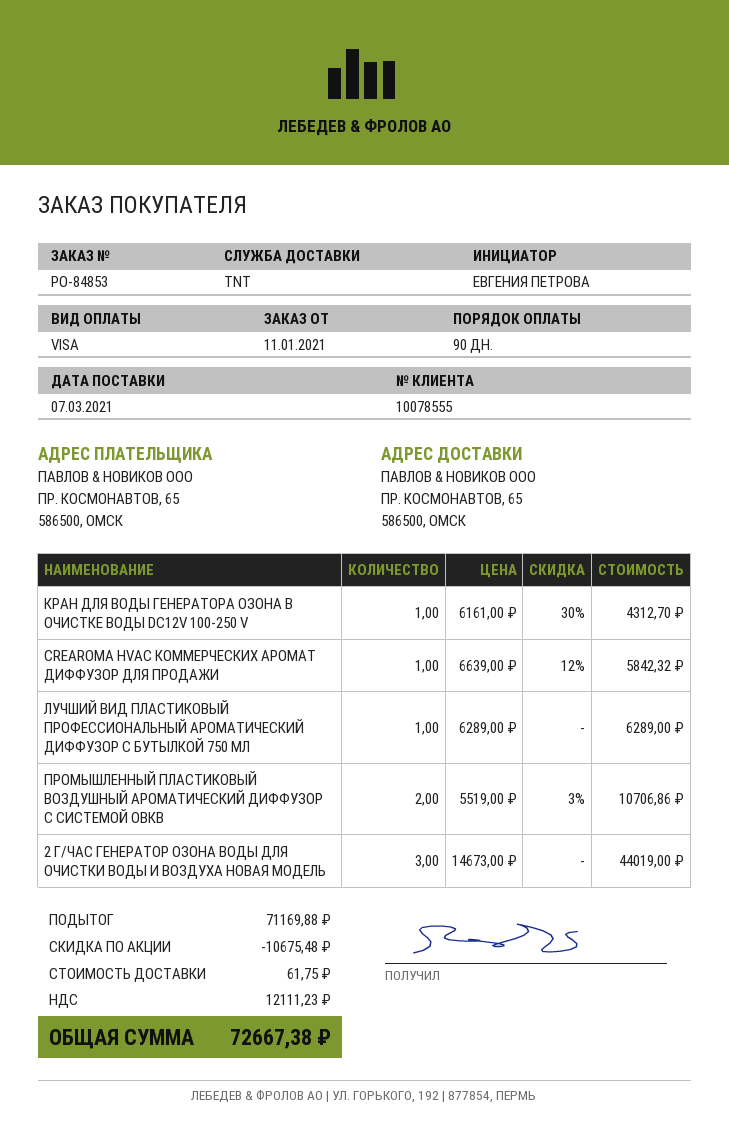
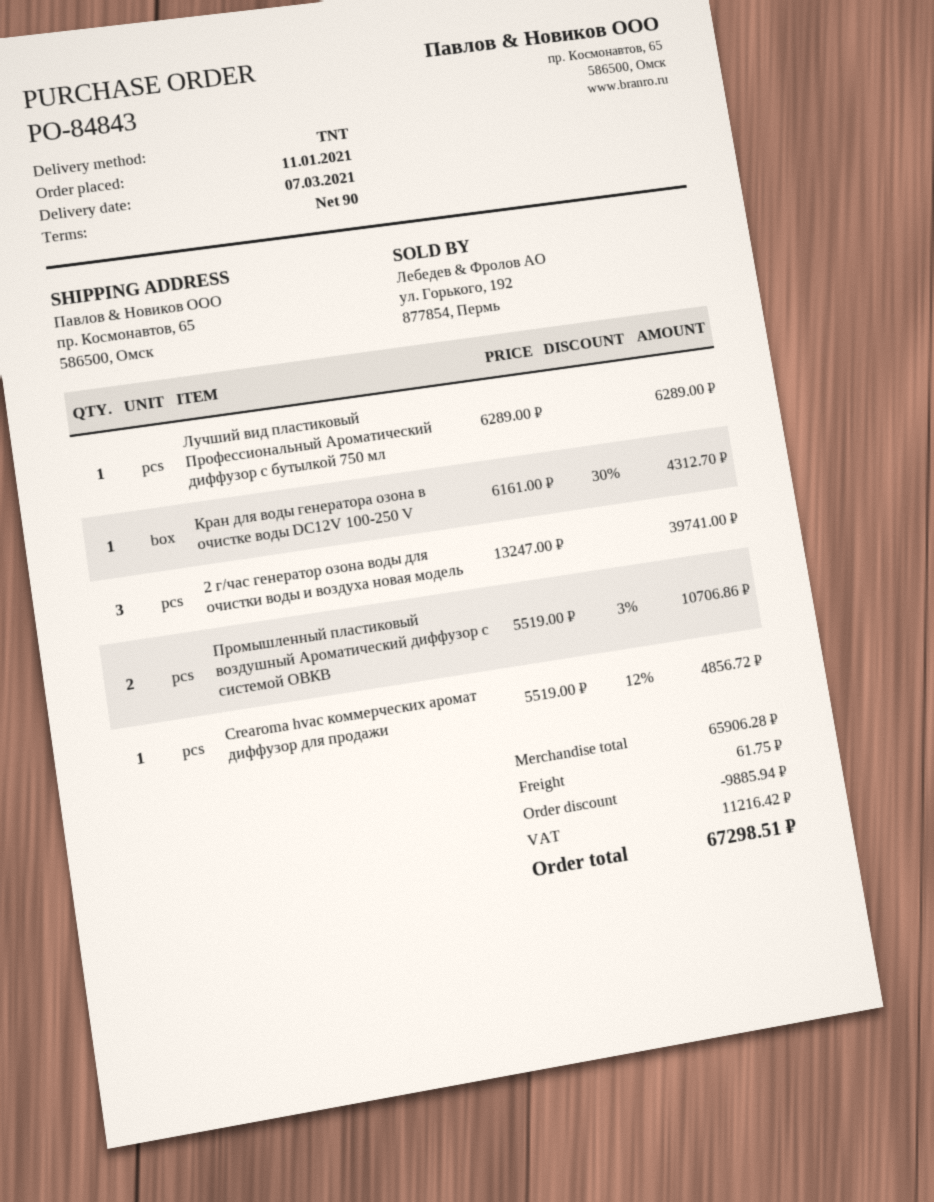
order number: PO-84853 -> PO-84843
CREAROMA HVAC КОММЕРЧЕСКИХ АРОМАТ ДИФФУЗОР ДЛЯ ПРОДАЖИ: 1 x 6639.00 - 12% = 5842.32 -> 1 x 5519.00 - 12% = 4856.72
2 Г/ЧАС ГЕНЕРАТОР ОЗОНА ВОДЫ ДЛЯ ОЧИСТКИ ВОДЫ И ВОЗДУХА НОВАЯ МОДЕЛЬ: 3 x 14673.00 = 44019.00 -> 3 x 13247.00 = 39741.00
subtotal: 71169.88 -> 65906.28
discount: 10675.48 -> 9885.94
tax: 12111.23 -> 11216.42
total: 72667.38 -> 67298.51

